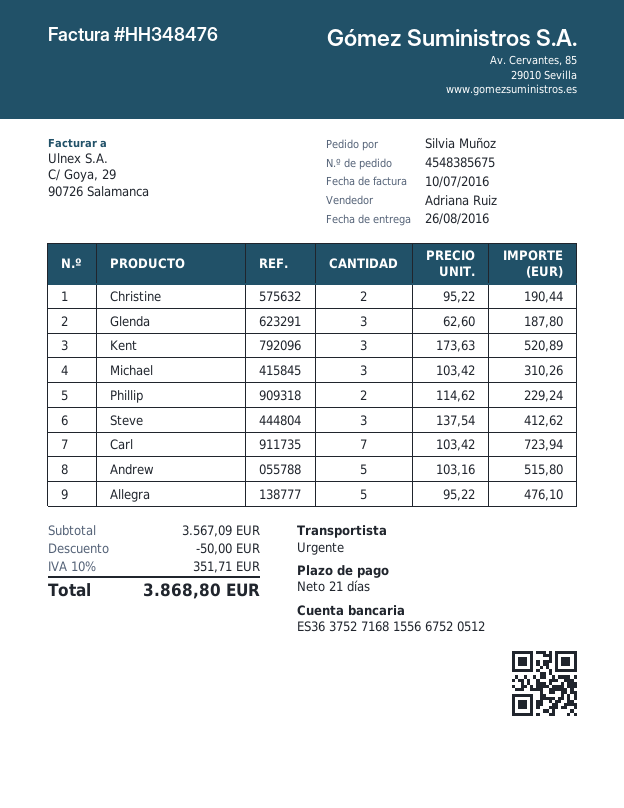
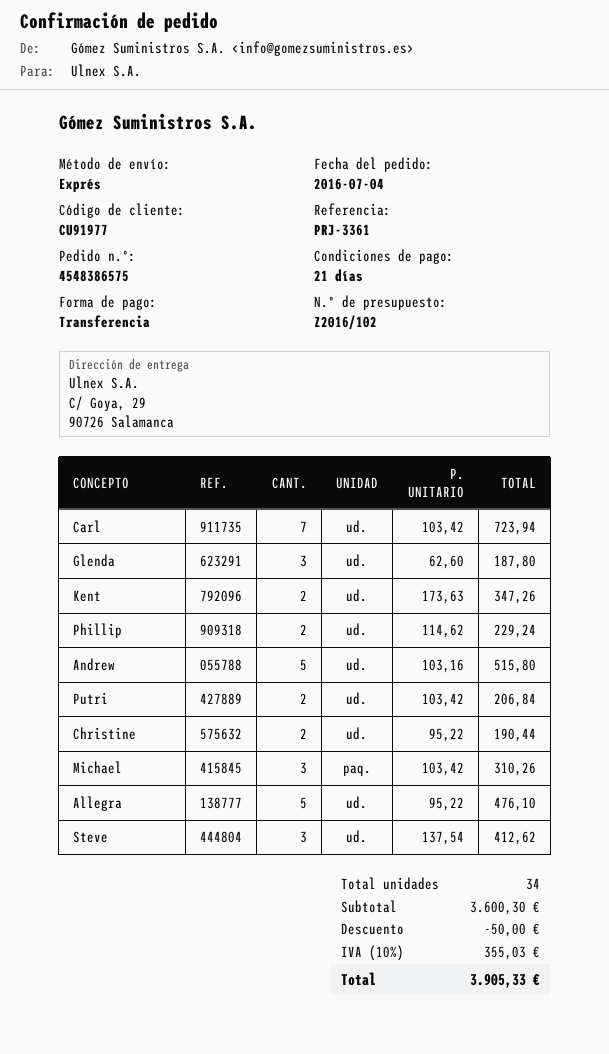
order number: 4548385675 -> 4548386575
Kent: 3 x 173.63 = 520.89 -> 2 x 173.63 = 347.26
Putri: none -> 2 x 103.42 = 206.84
subtotal: 3567.09 -> 3600.30
tax: 10% = 351.71 -> 10% = 355.03
total: 3868.80 -> 3905.33

